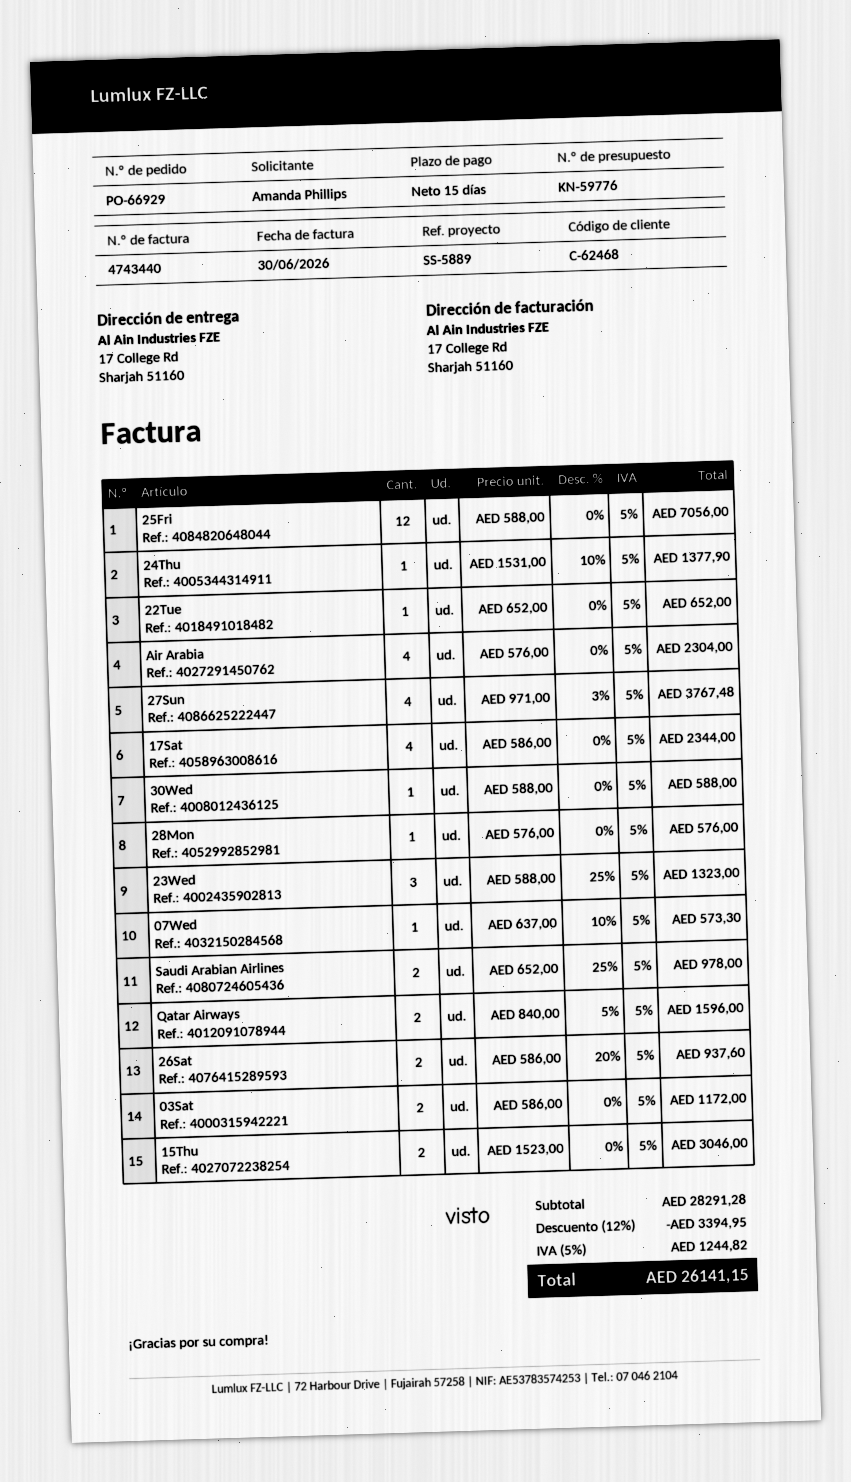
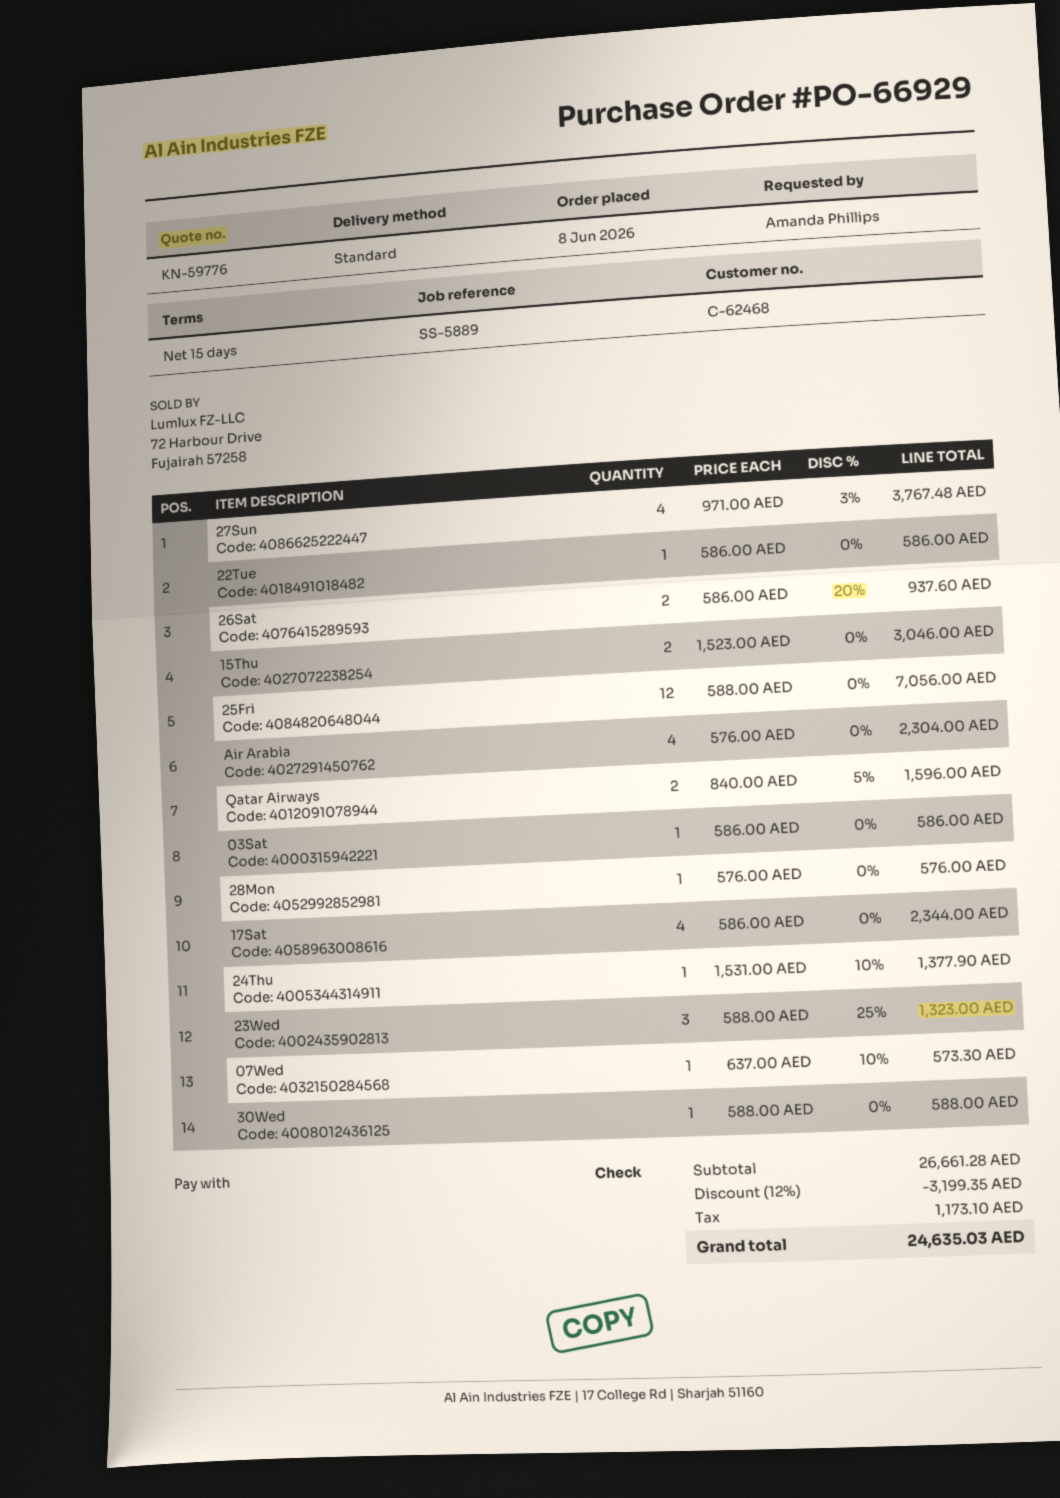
22Tue: 1 x 652.00 = 652.00 -> 1 x 586.00 = 586.00
Saudi Arabian Airlines: 2 x 652.00 - 25% = 978.00 -> none
03Sat: 2 x 586.00 = 1172.00 -> 1 x 586.00 = 586.00
subtotal: 28291.28 -> 26661.28
discount: 12% = 3394.95 -> 12% = 3199.35
tax: 1244.82 -> 1173.10
total: 26141.15 -> 24635.03

